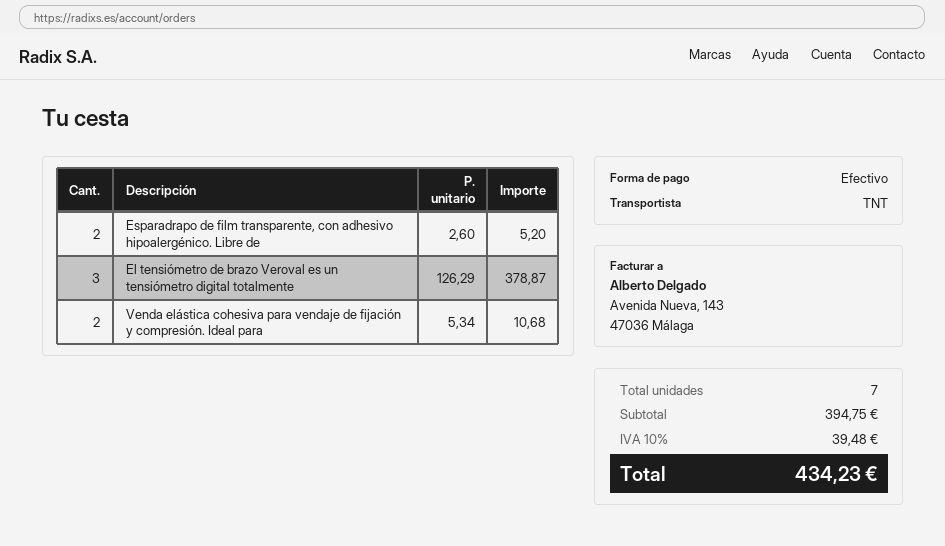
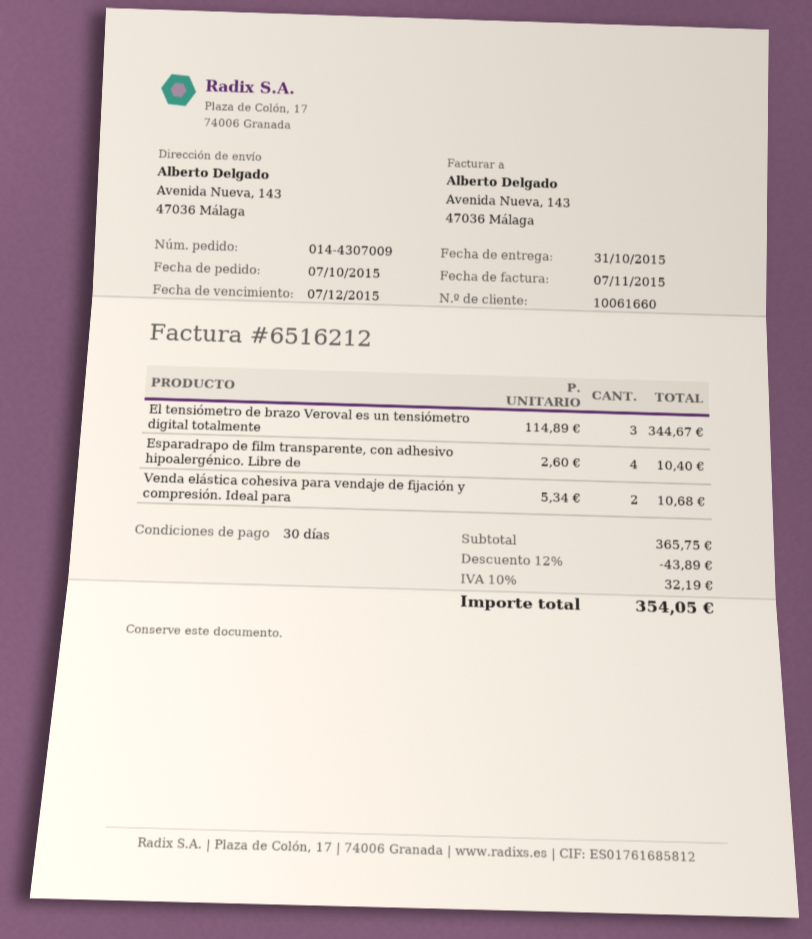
Esparadrapo de film transparente, con adhesivo hipoalergénico. Libre de: 2 x 2.60 = 5.20 -> 4 x 2.60 = 10.40
El tensiómetro de brazo Veroval es un tensiómetro digital totalmente: 3 x 126.29 = 378.87 -> 3 x 114.89 = 344.67
subtotal: 394.75 -> 365.75
discount: none -> 12% = 43.89
tax: 10% = 39.48 -> 10% = 32.19
total: 434.23 -> 354.05

